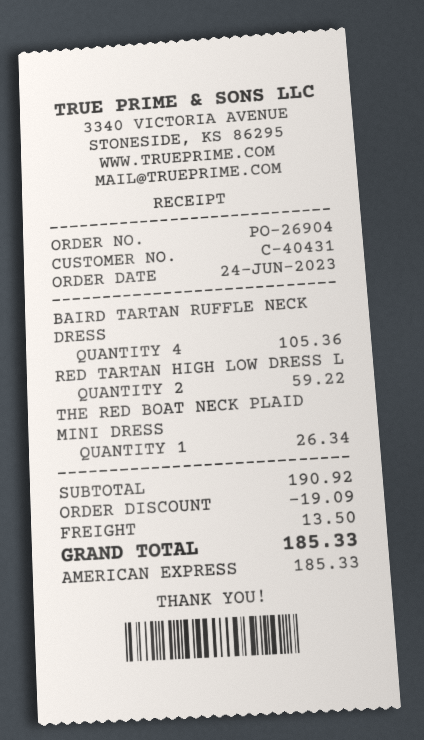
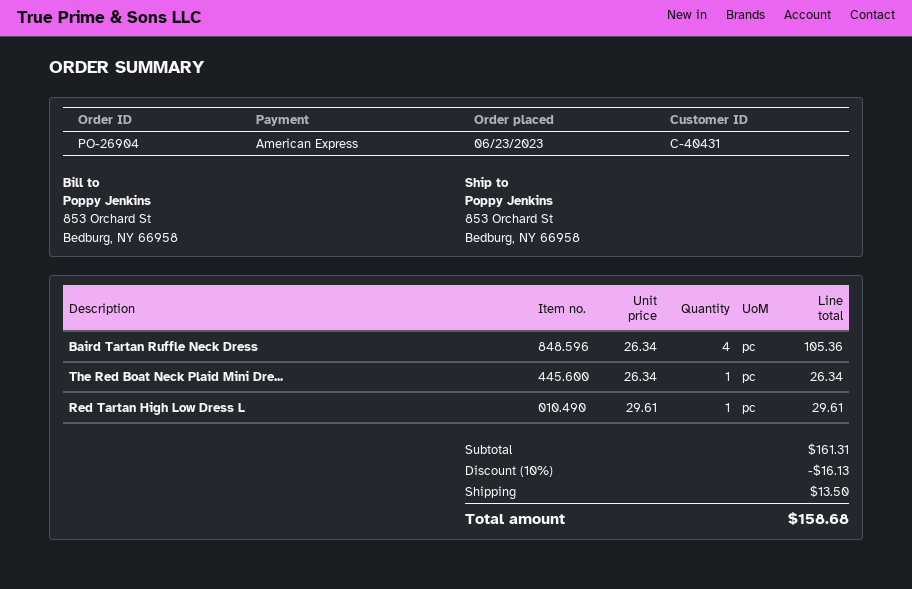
order date: 2023-06-24 -> 2023-06-23
RED TARTAN HIGH LOW DRESS L: 2 for 59.22 -> 1 for 29.61
subtotal: 190.92 -> 161.31
discount: 19.09 -> 16.13
total: 185.33 -> 158.68

